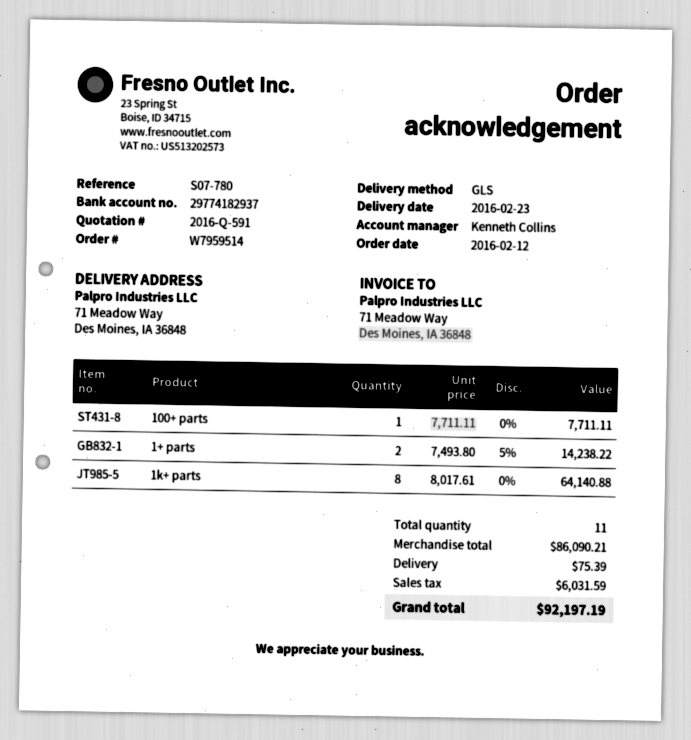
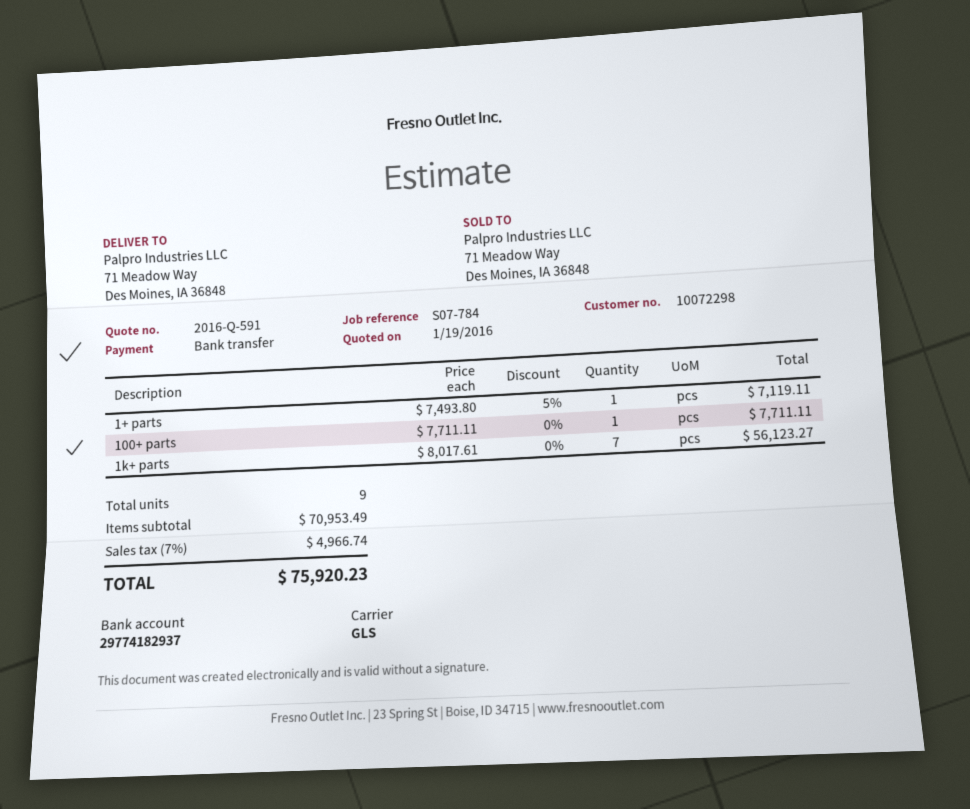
reference: S07-780 -> S07-784
1+ parts: 2 x 7493.80 - 5% = 14238.22 -> 1 x 7493.80 - 5% = 7119.11
1k+ parts: 8 x 8017.61 = 64140.88 -> 7 x 8017.61 = 56123.27
total quantity: 11 -> 9
subtotal: 86090.21 -> 70953.49
shipping: 75.39 -> none
tax: 6031.59 -> 4966.74
total: 92197.19 -> 75920.23

